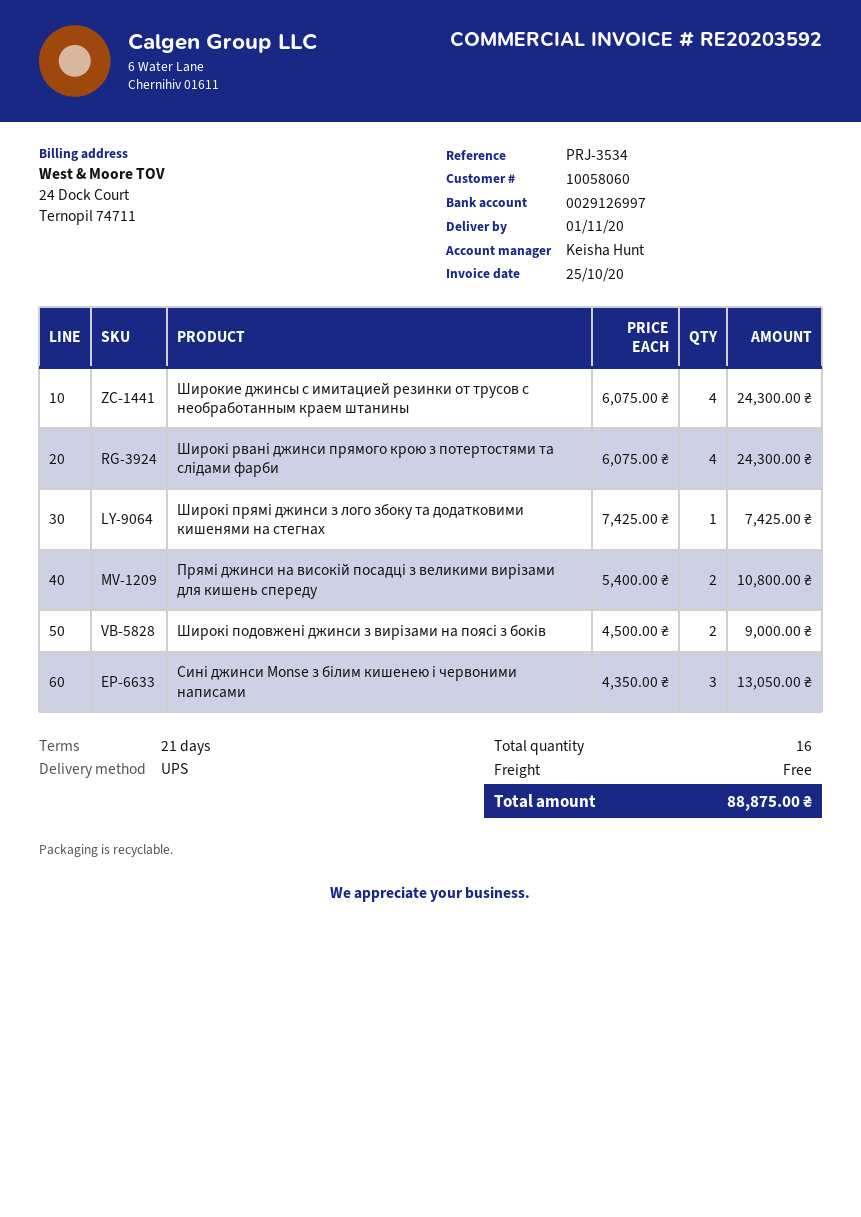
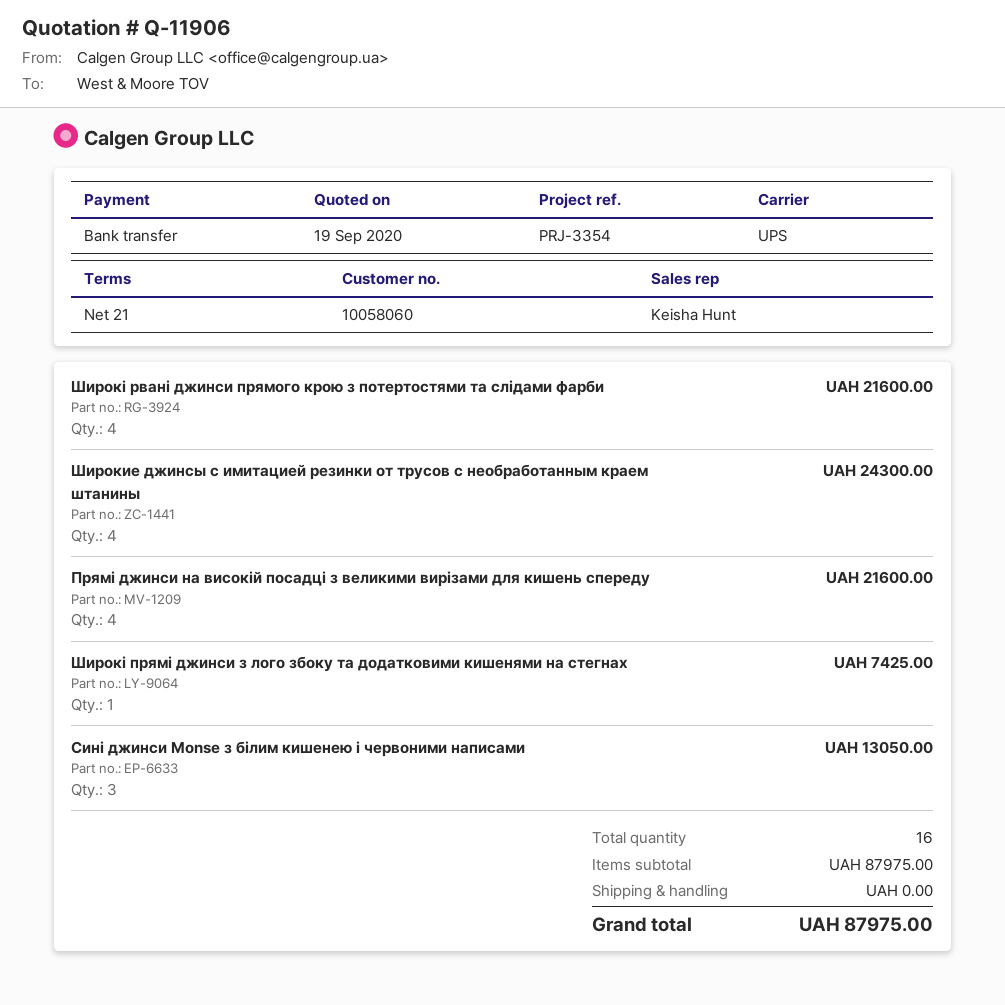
reference: PRJ-3534 -> PRJ-3354
Широкі рвані джинси прямого крою з потертостями та слідами фарби: 4 for 24300.00 -> 4 for 21600.00
Прямі джинси на високій посадці з великими вирізами для кишень спереду: 2 for 10800.00 -> 4 for 21600.00
Широкі подовжені джинси з вирізами на поясі з боків: 2 for 9000.00 -> none
total: 88875.00 -> 87975.00

